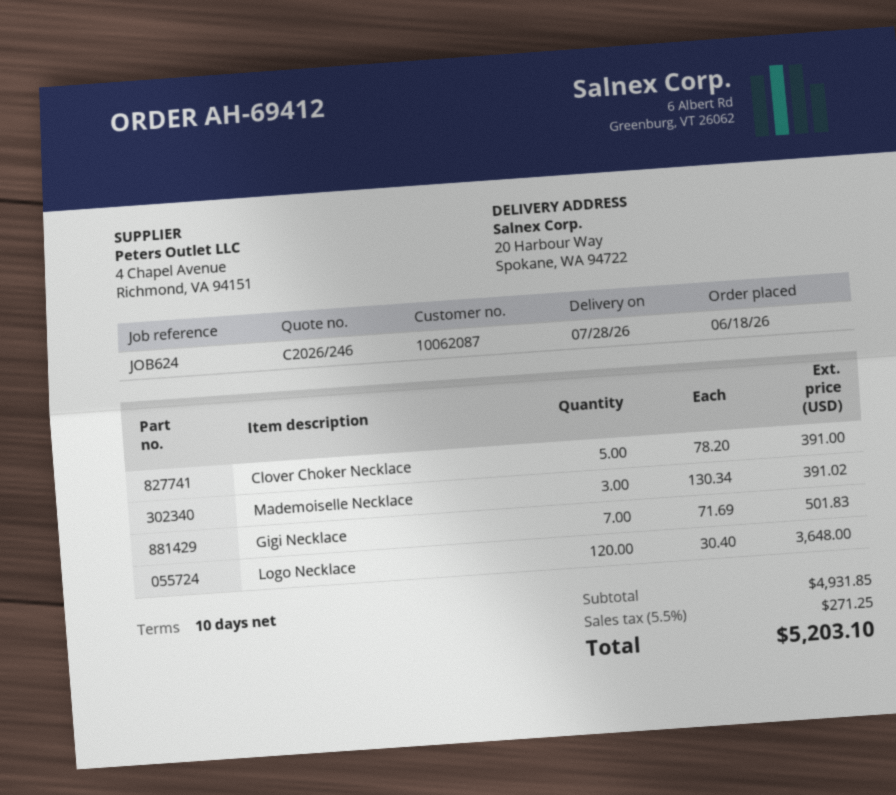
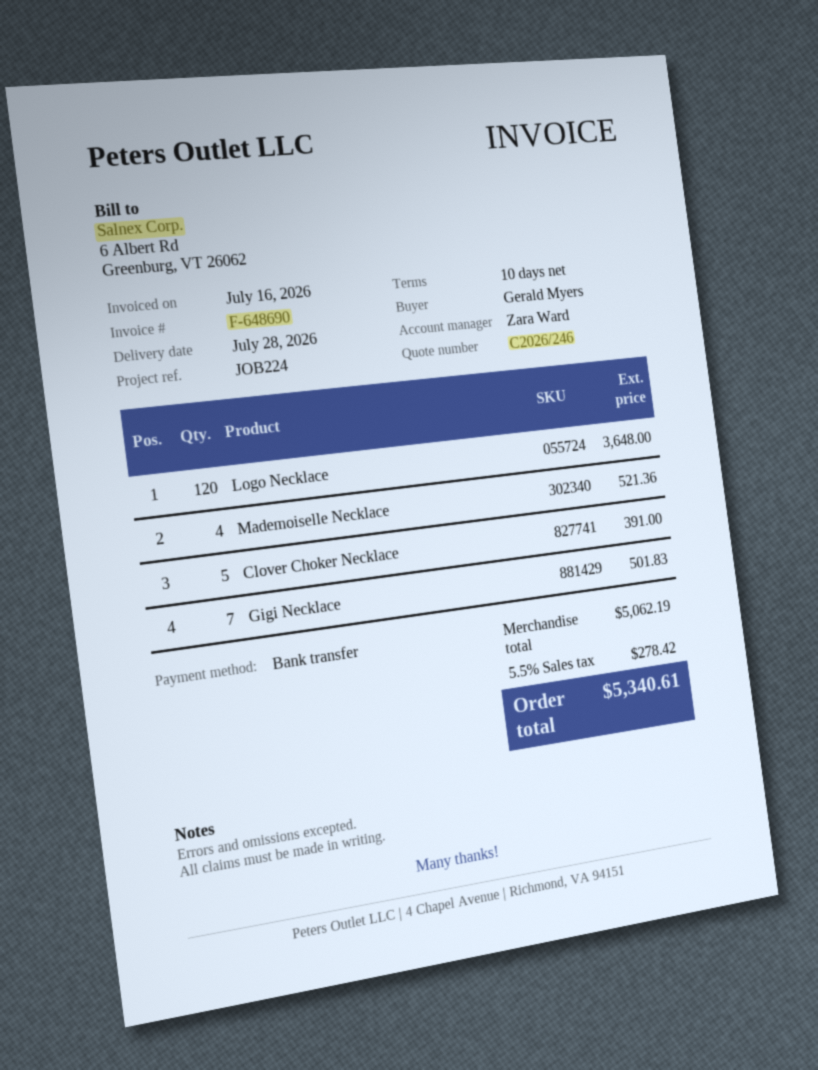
reference: JOB624 -> JOB224
Mademoiselle Necklace: 3 for 391.02 -> 4 for 521.36
subtotal: 4931.85 -> 5062.19
tax: 5.5% = 271.25 -> 5.5% = 278.42
total: 5203.10 -> 5340.61

